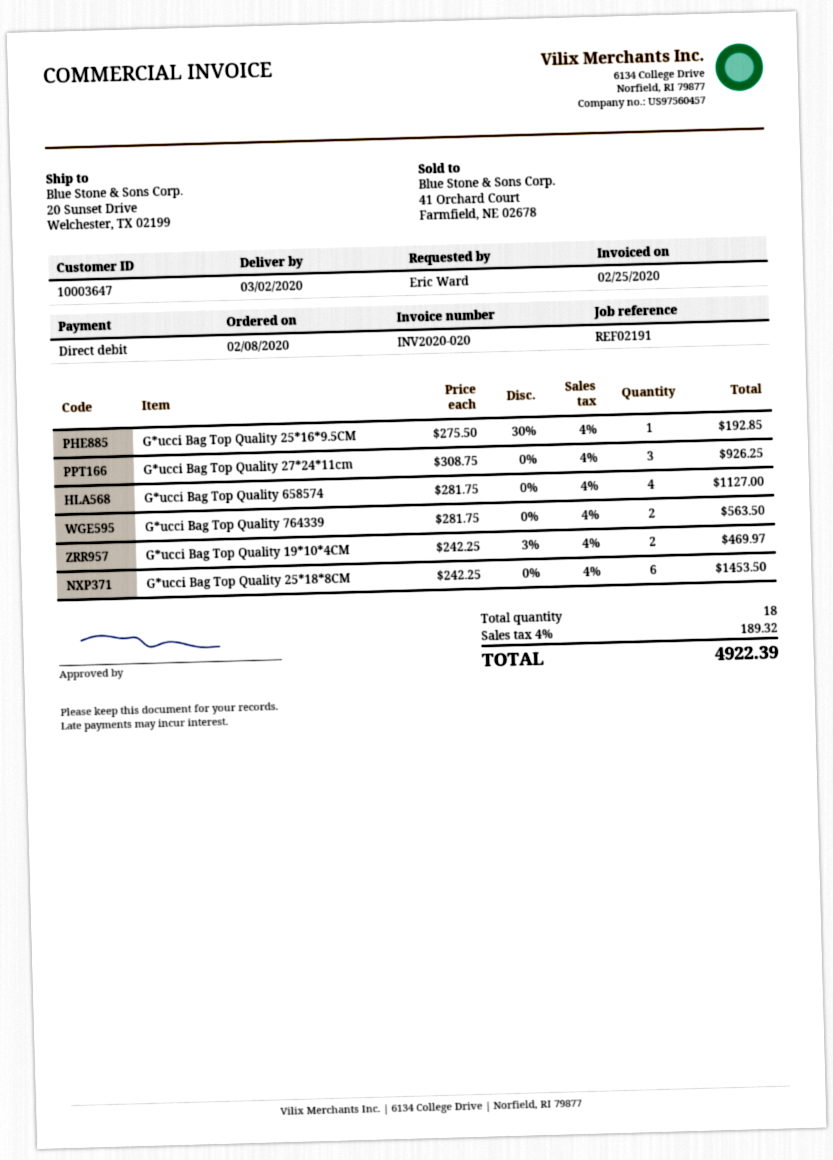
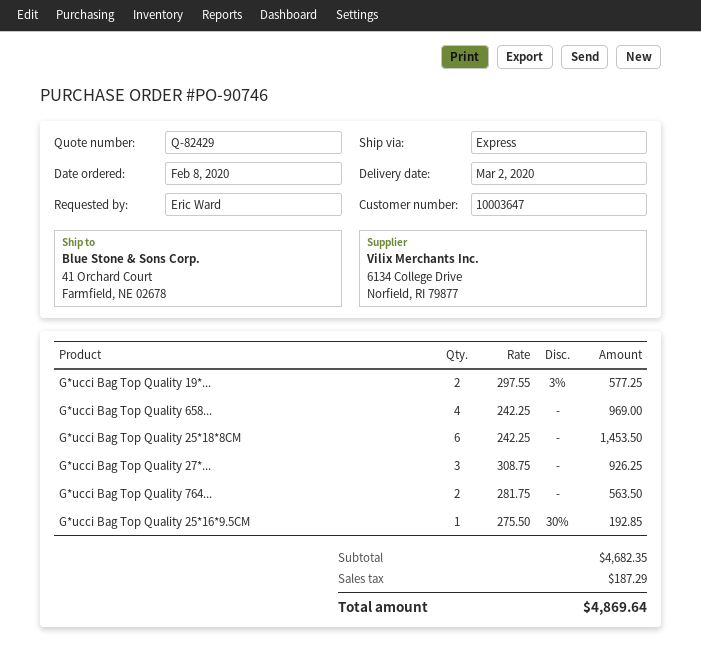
ship to: 20 Sunset Drive, Welchester, TX 02199 -> 41 Orchard Court, Farmfield, NE 02678
G*ucci Bag Top Quality 658574: 4 x 281.75 = 1127.00 -> 4 x 242.25 = 969.00
G*ucci Bag Top Quality 19*10*4CM: 2 x 242.25 - 3% = 469.97 -> 2 x 297.55 - 3% = 577.25
tax: 189.32 -> 187.29
total: 4922.39 -> 4869.64

